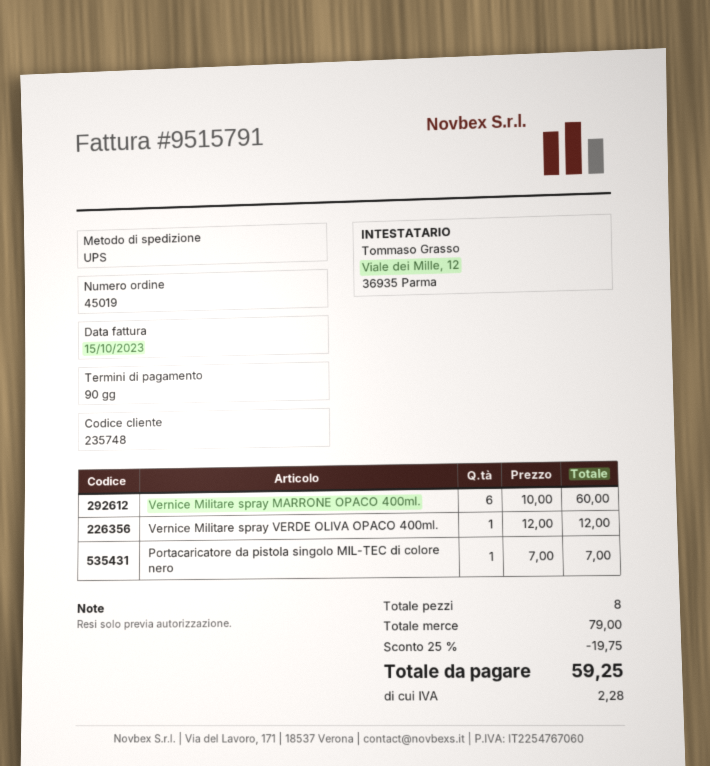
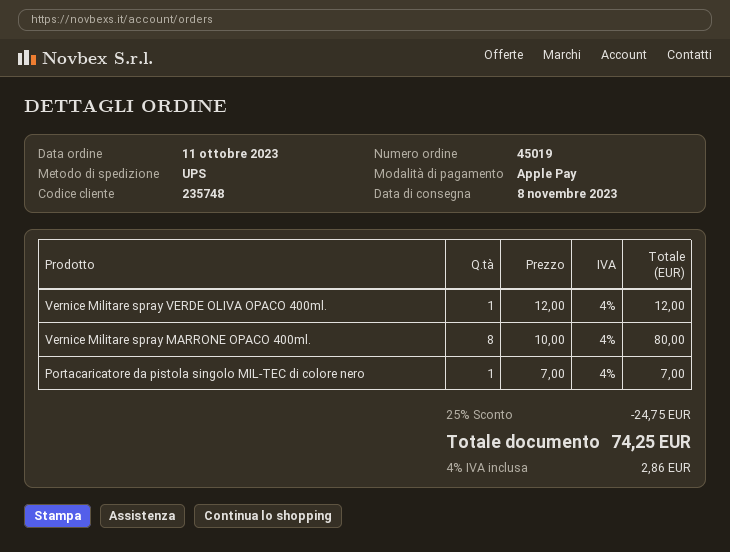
Vernice Militare spray MARRONE OPACO 400ml.: 6 x 10.00 = 60.00 -> 8 x 10.00 = 80.00
discount: 25% = 19.75 -> 25% = 24.75
tax: 2.28 -> 2.86
total: 59.25 -> 74.25

